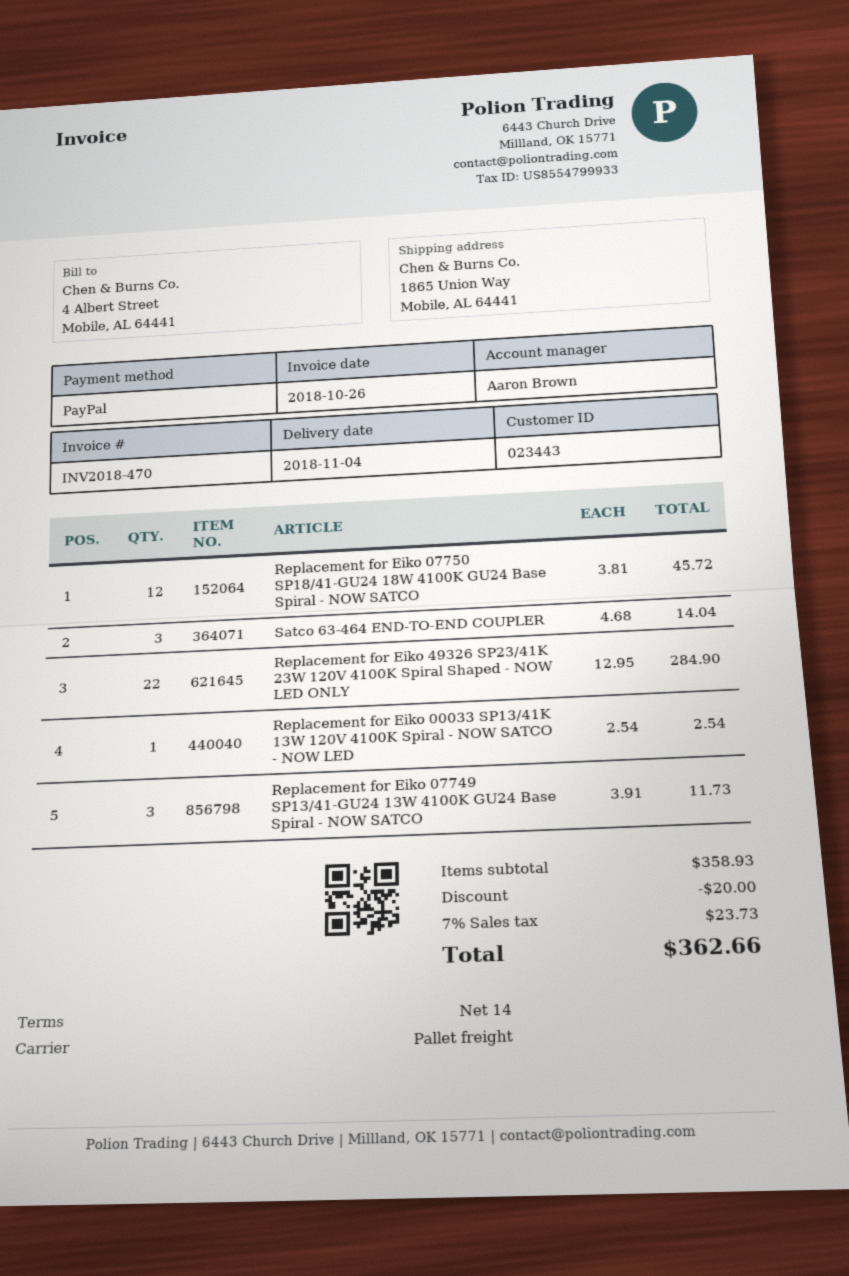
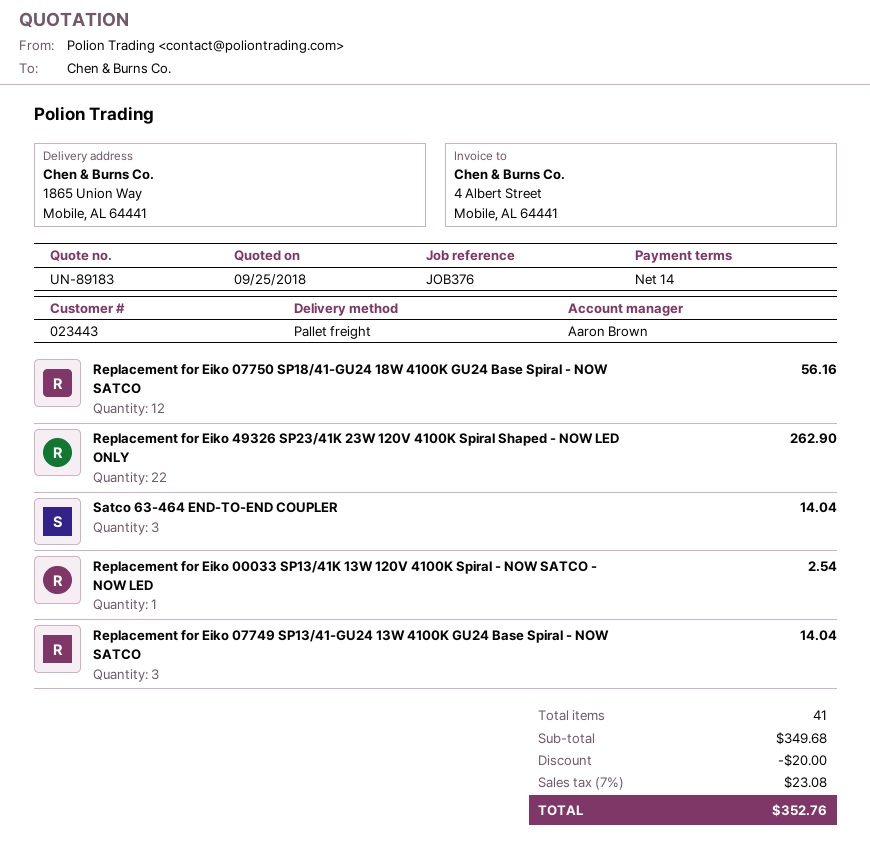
Replacement for Eiko 07750 SP18/41-GU24 18W 4100K GU24 Base Spiral - NOW SATCO: 12 for 45.72 -> 12 for 56.16
Replacement for Eiko 49326 SP23/41K 23W 120V 4100K Spiral Shaped - NOW LED ONLY: 22 for 284.90 -> 22 for 262.90
Replacement for Eiko 07749 SP13/41-GU24 13W 4100K GU24 Base Spiral - NOW SATCO: 3 for 11.73 -> 3 for 14.04
subtotal: 358.93 -> 349.68
tax: 7% = 23.73 -> 7% = 23.08
total: 362.66 -> 352.76

